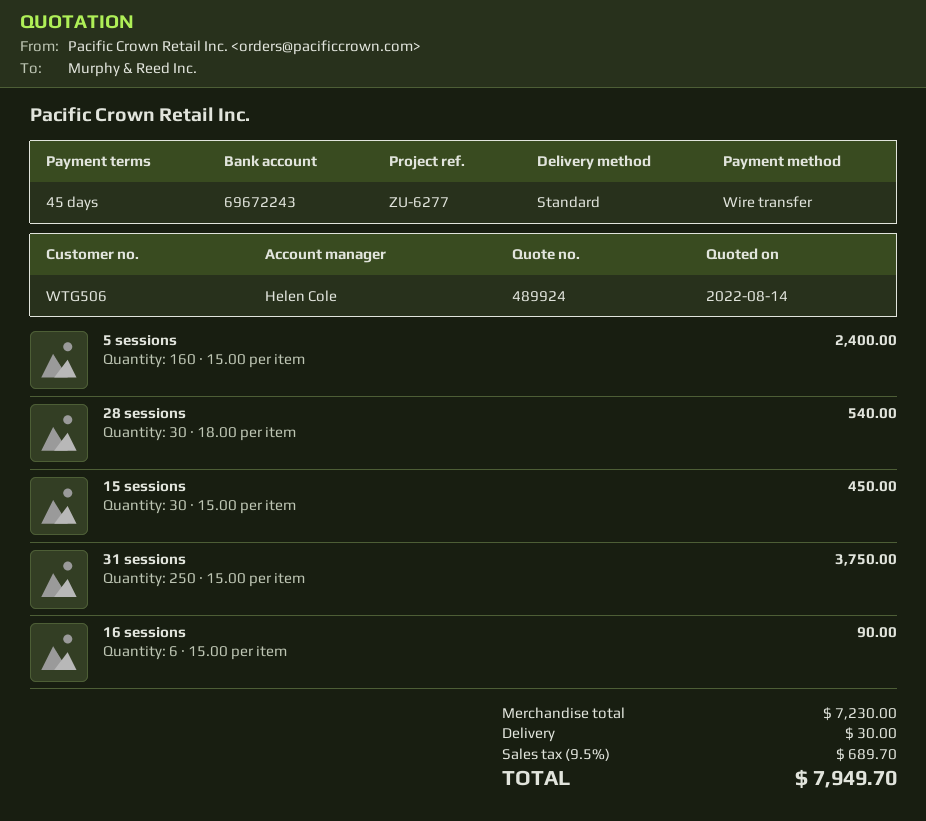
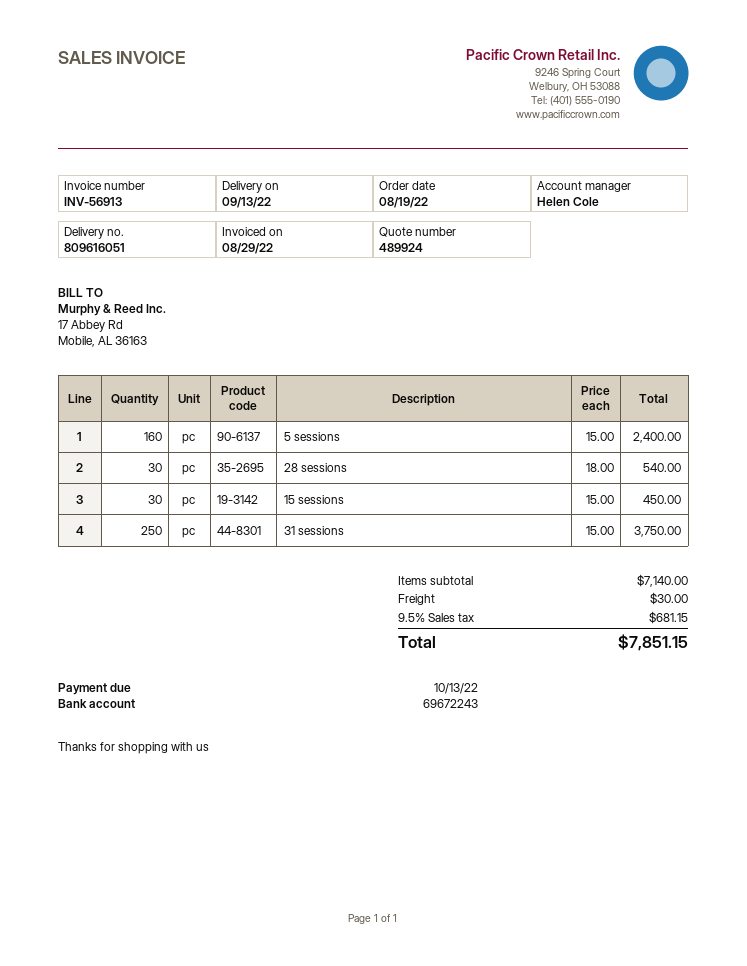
16 sessions: 6 x 15.00 = 90.00 -> none
subtotal: 7230.00 -> 7140.00
tax: 9.5% = 689.70 -> 9.5% = 681.15
total: 7949.70 -> 7851.15

